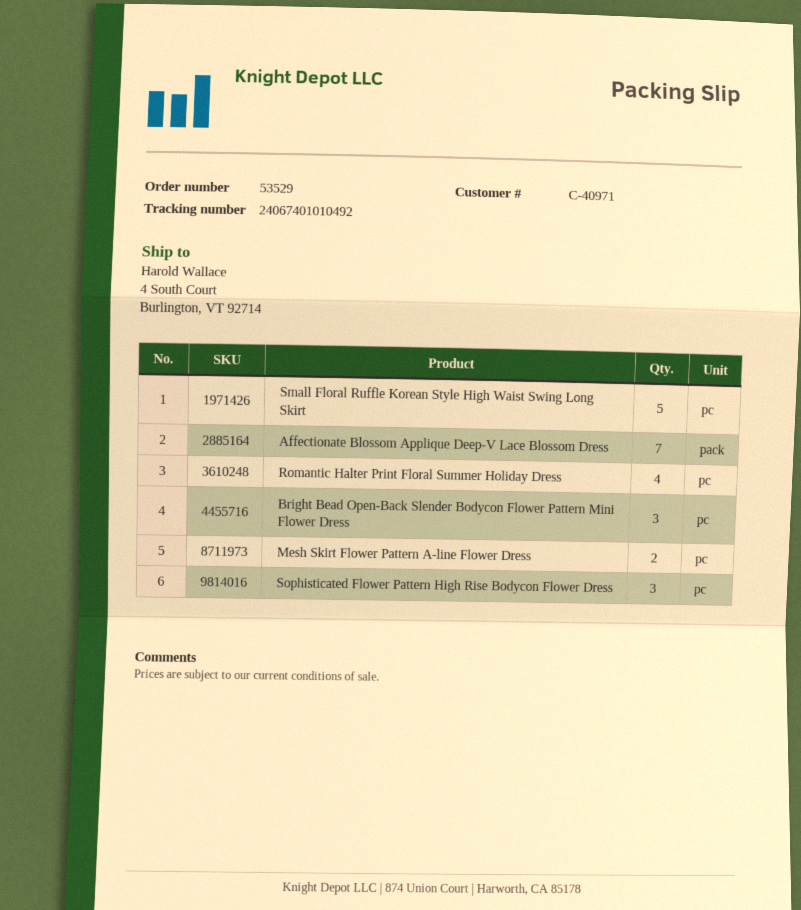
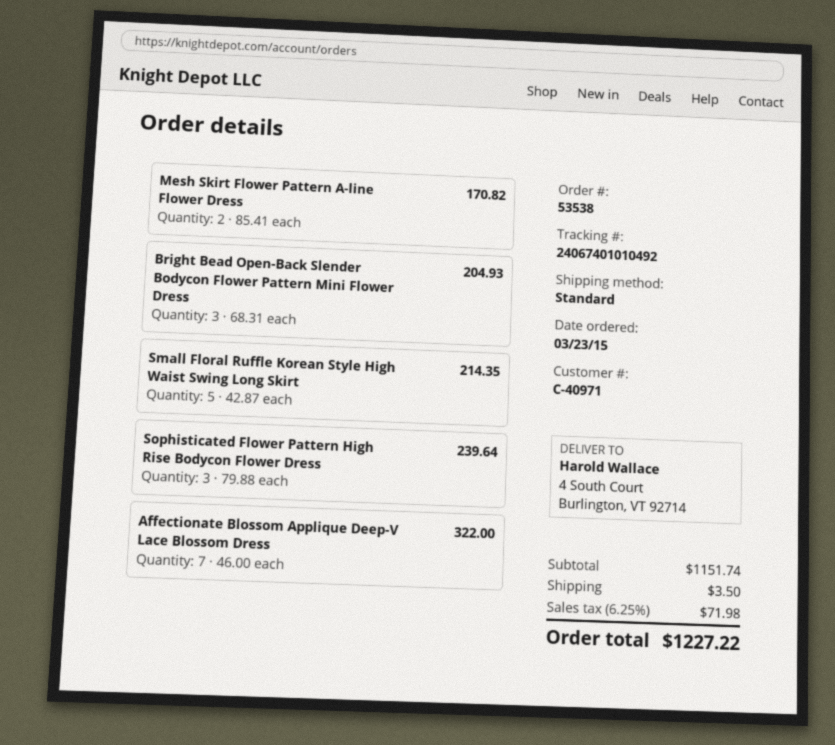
order number: 53529 -> 53538
Romantic Halter Print Floral Summer Holiday Dress: 4 -> none

